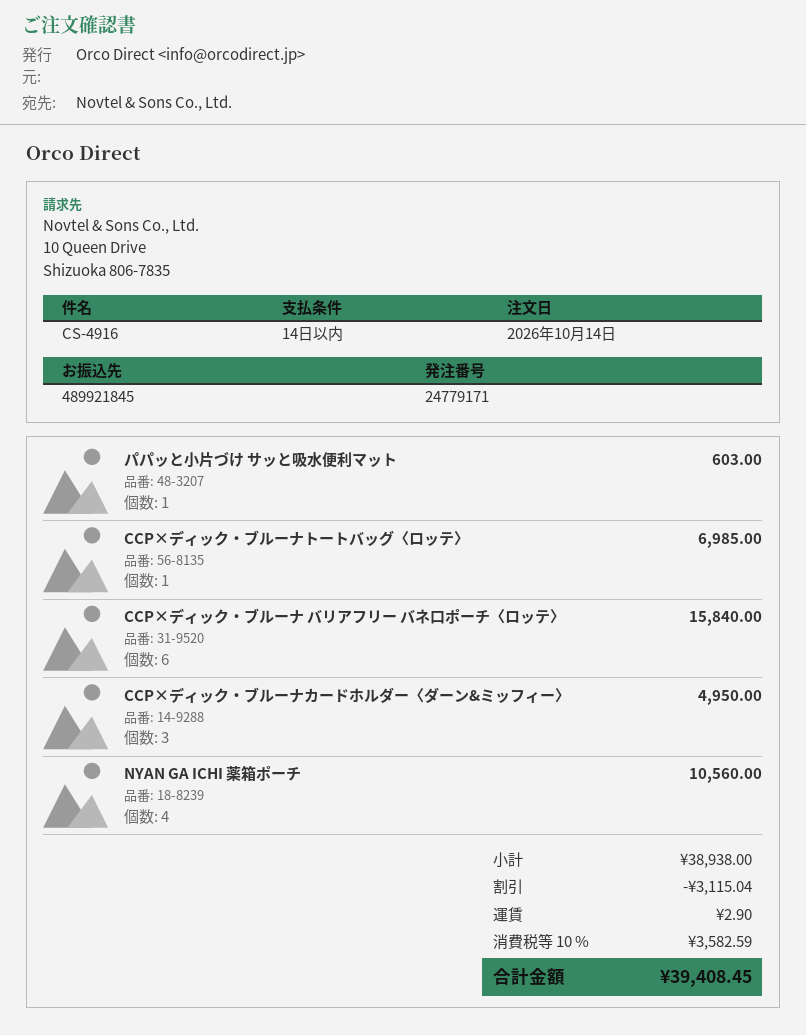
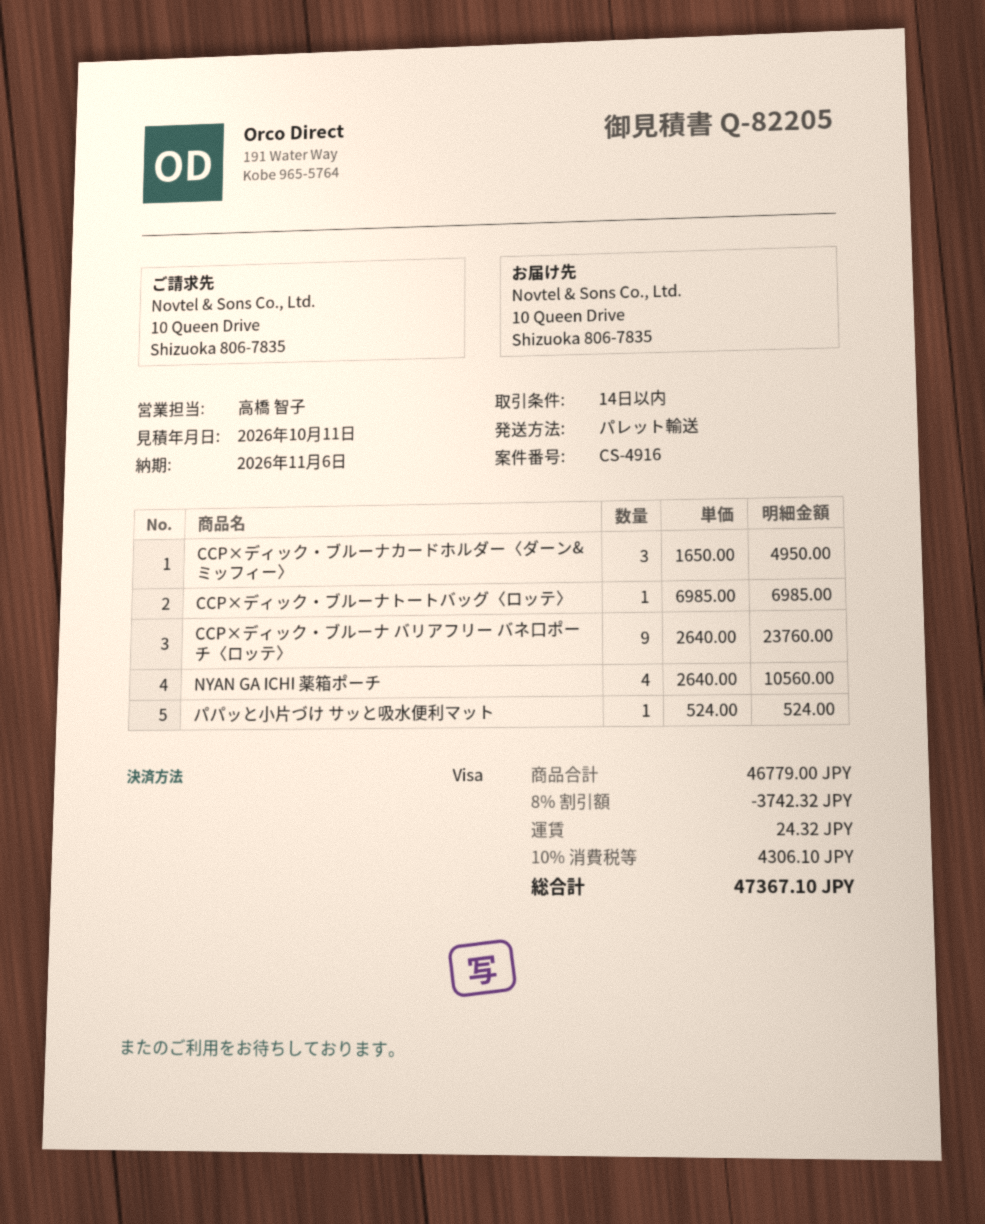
パパッと小片づけ サッと吸水便利マット: 1 for 603.00 -> 1 for 524.00
CCP×ディック・ブルーナ バリアフリー バネ口ポーチ〈ロッテ〉: 6 for 15840.00 -> 9 for 23760.00
subtotal: 38938.00 -> 46779.00
discount: 3115.04 -> 3742.32
shipping: 2.90 -> 24.32
tax: 10% = 3582.59 -> 10% = 4306.10
total: 39408.45 -> 47367.10

